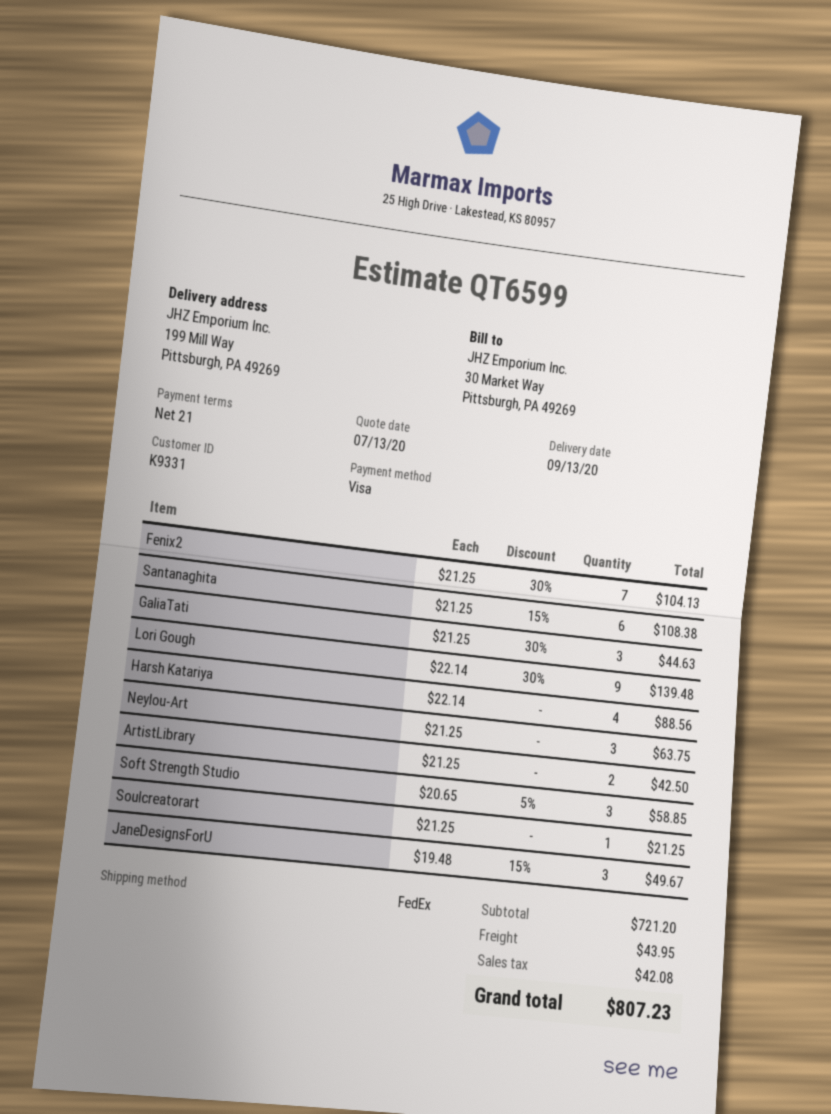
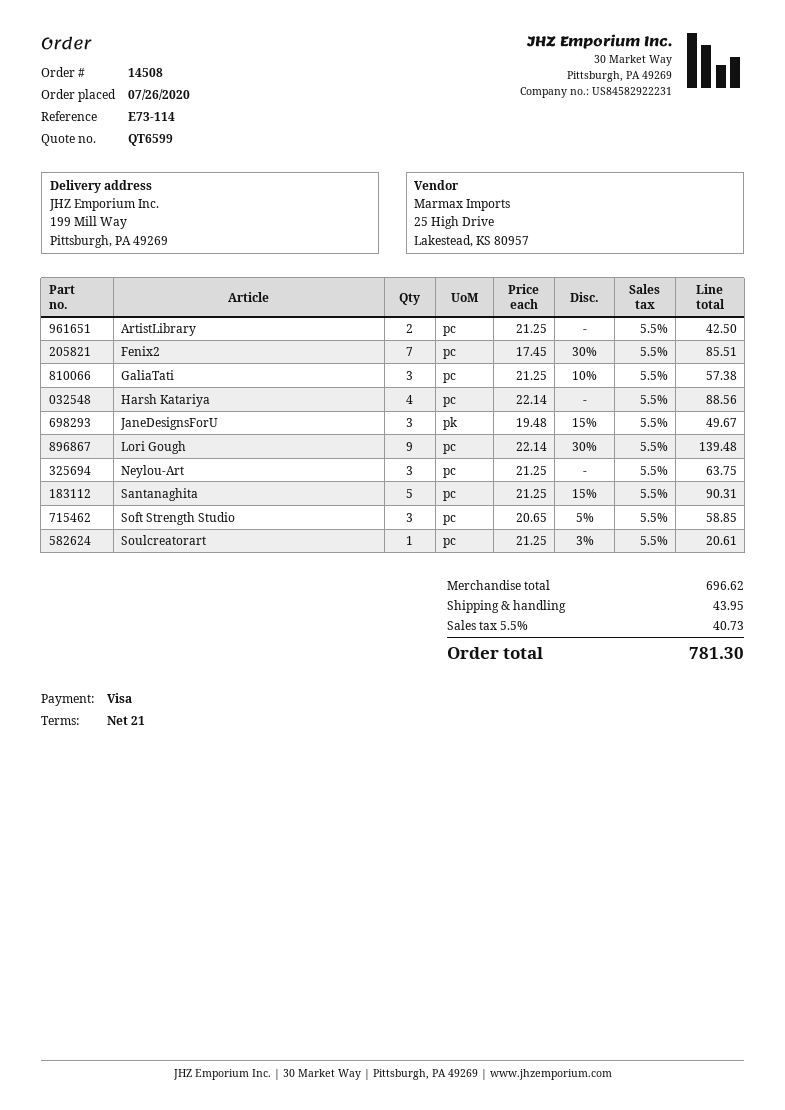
Fenix2: 7 x 21.25 - 30% = 104.13 -> 7 x 17.45 - 30% = 85.51
Santanaghita: 6 x 21.25 - 15% = 108.38 -> 5 x 21.25 - 15% = 90.31
GaliaTati: 3 x 21.25 - 30% = 44.63 -> 3 x 21.25 - 10% = 57.38
Soulcreatorart: 1 x 21.25 = 21.25 -> 1 x 21.25 - 3% = 20.61
subtotal: 721.20 -> 696.62
tax: 42.08 -> 40.73
total: 807.23 -> 781.30

